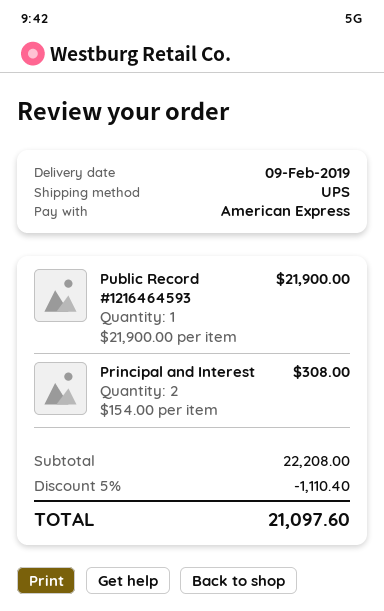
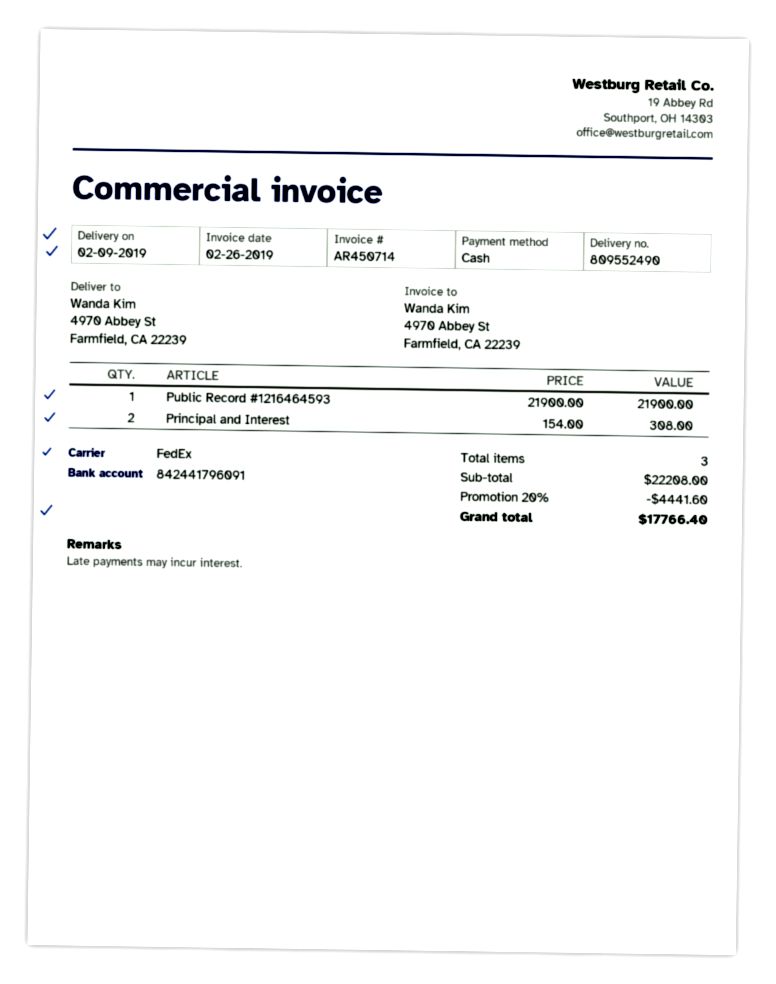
payment method: American Express -> cash
shipping method: UPS -> FedEx
discount: 5% = 1110.40 -> 20% = 4441.60
total: 21097.60 -> 17766.40

